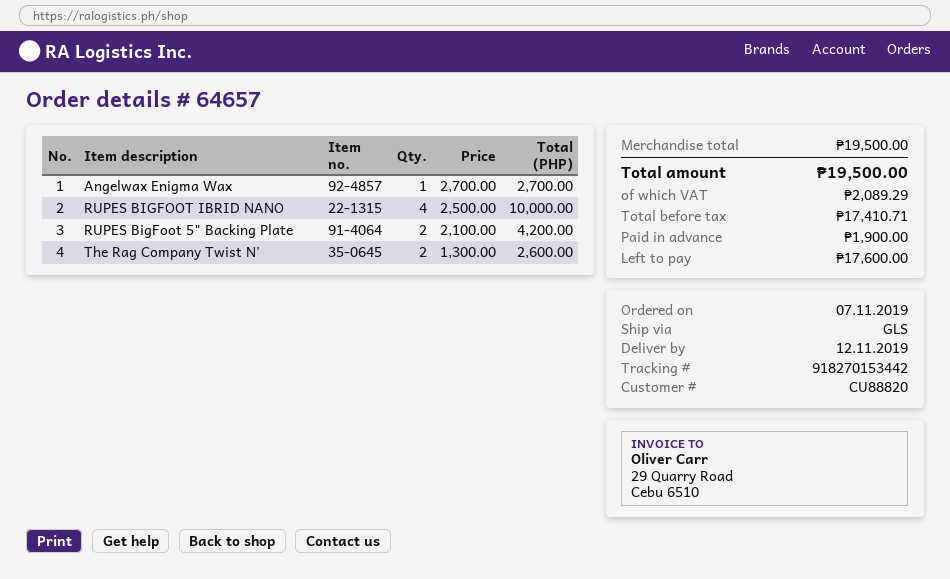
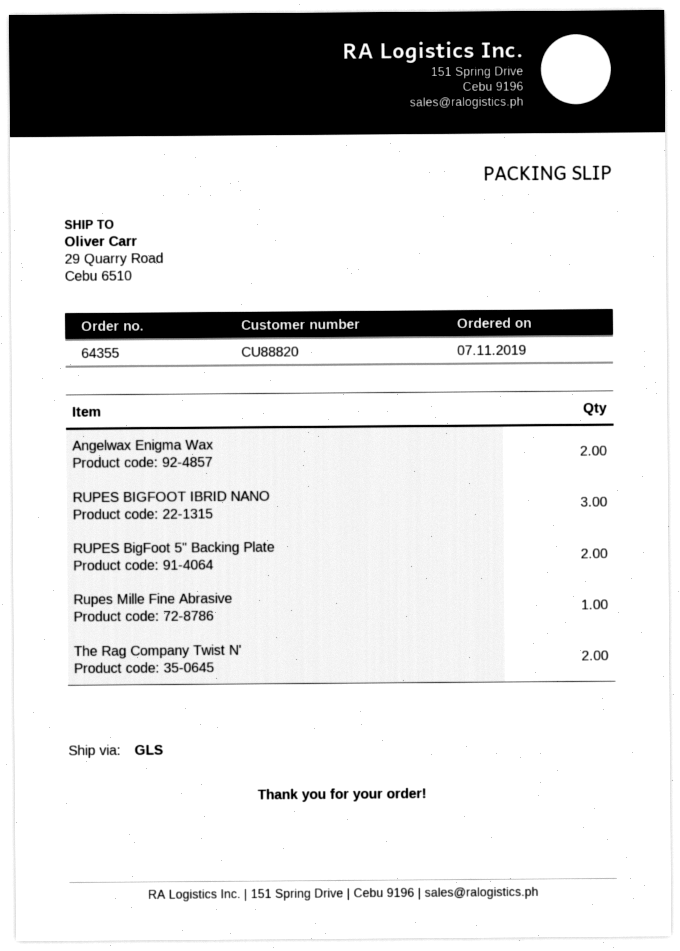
order number: 64657 -> 64355
Angelwax Enigma Wax: 1 -> 2
RUPES BIGFOOT IBRID NANO: 4 -> 3
Rupes Mille Fine Abrasive: none -> 1

